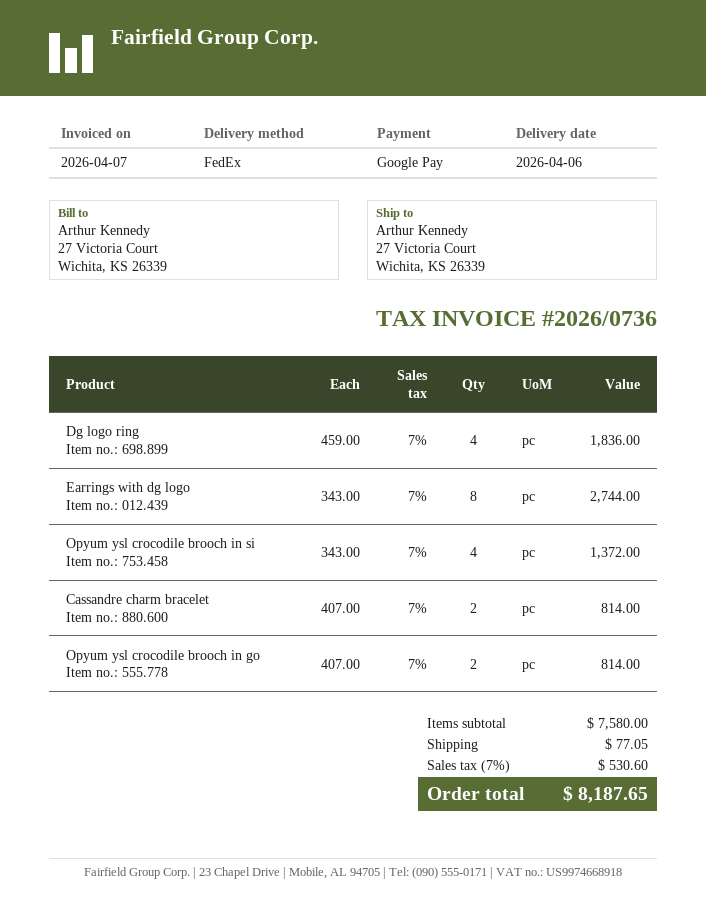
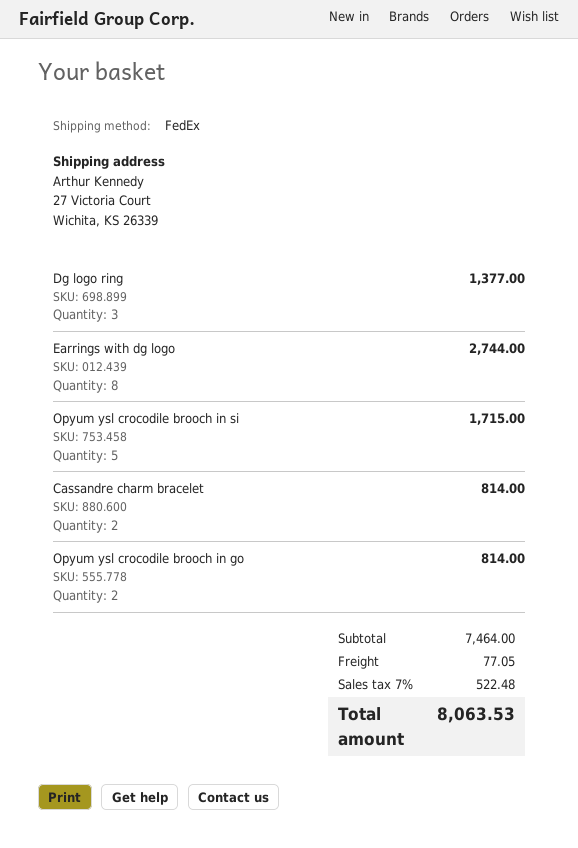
Dg logo ring: 4 for 1836.00 -> 3 for 1377.00
Opyum ysl crocodile brooch in si: 4 for 1372.00 -> 5 for 1715.00
subtotal: 7580.00 -> 7464.00
tax: 7% = 530.60 -> 7% = 522.48
total: 8187.65 -> 8063.53

